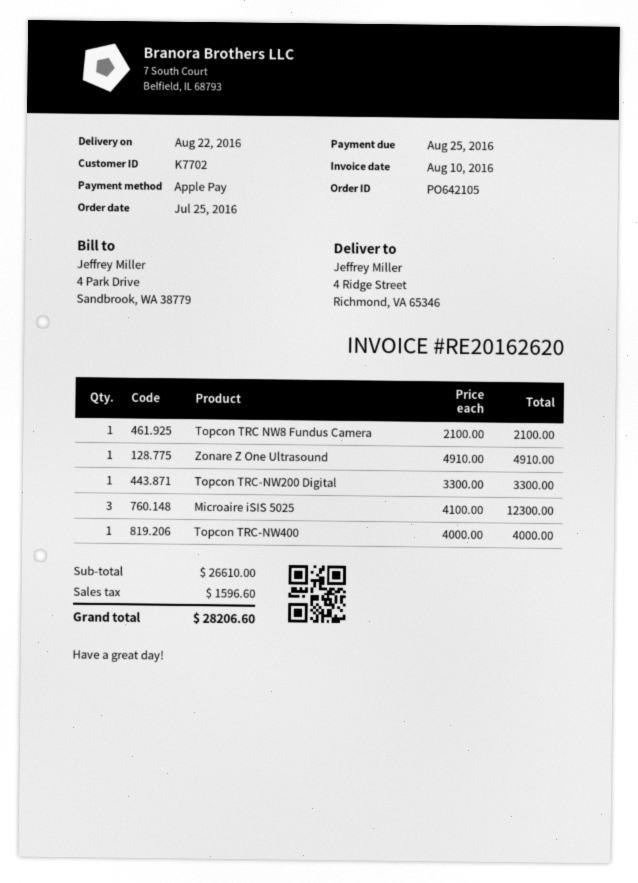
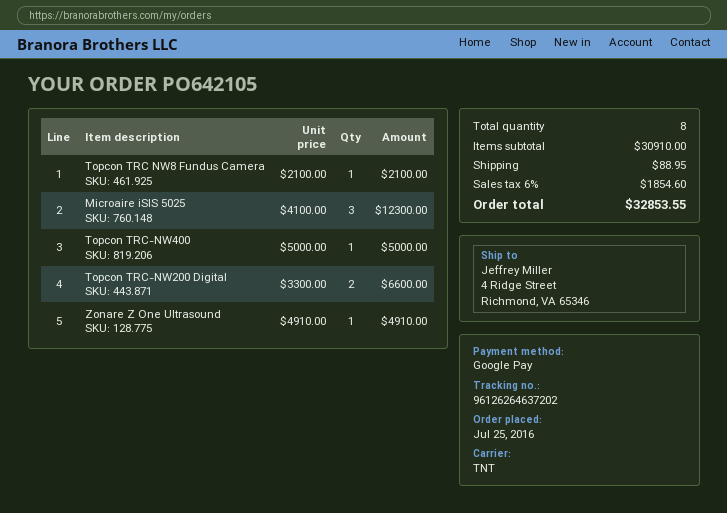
payment method: Apple Pay -> Google Pay
Topcon TRC-NW200 Digital: 1 x 3300.00 = 3300.00 -> 2 x 3300.00 = 6600.00
Topcon TRC-NW400: 1 x 4000.00 = 4000.00 -> 1 x 5000.00 = 5000.00
subtotal: 26610.00 -> 30910.00
shipping: none -> 88.95
tax: 1596.60 -> 1854.60
total: 28206.60 -> 32853.55

